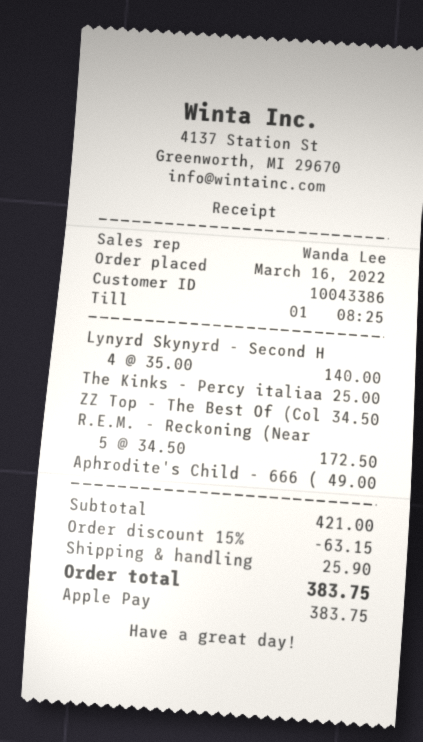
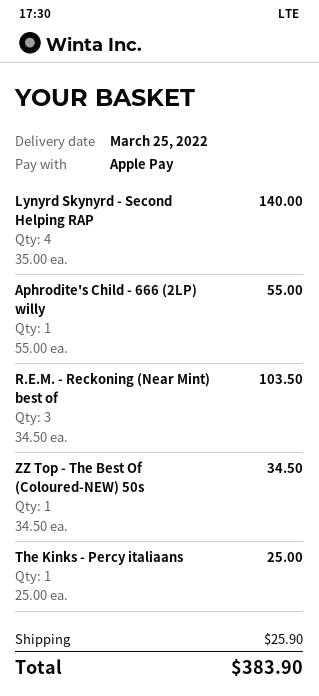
R.E.M. - Reckoning (Near: 5 x 34.50 = 172.50 -> 3 x 34.50 = 103.50
Aphrodite's Child - 666 (: 1 x 49.00 = 49.00 -> 1 x 55.00 = 55.00
discount: 15% = 63.15 -> none
total: 383.75 -> 383.90

